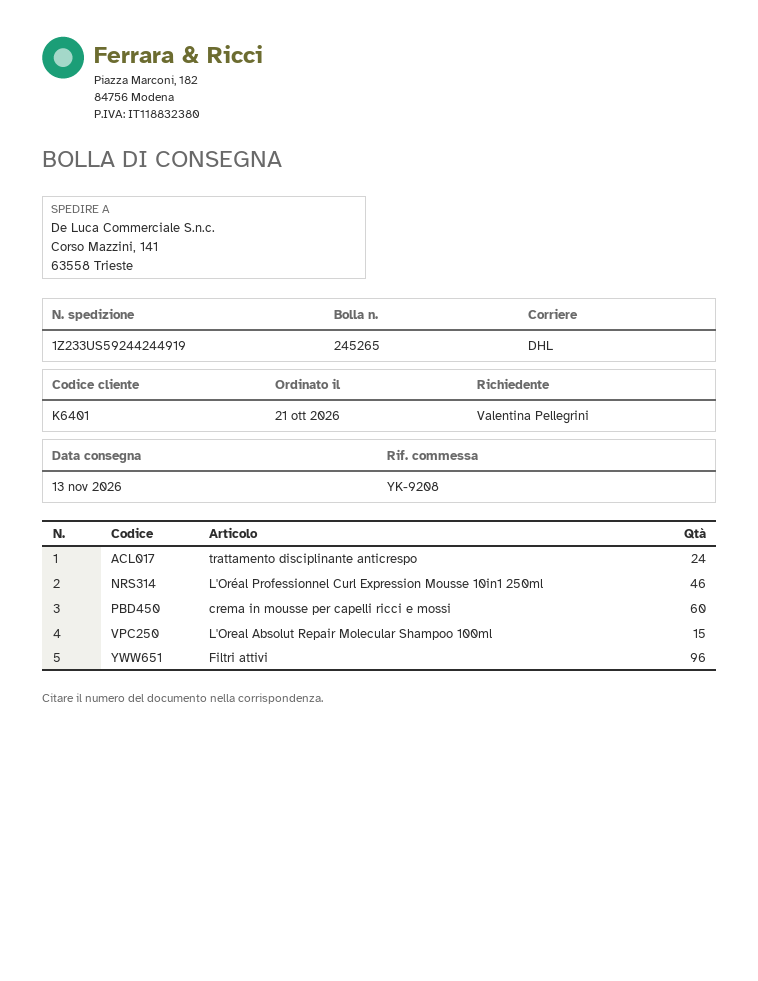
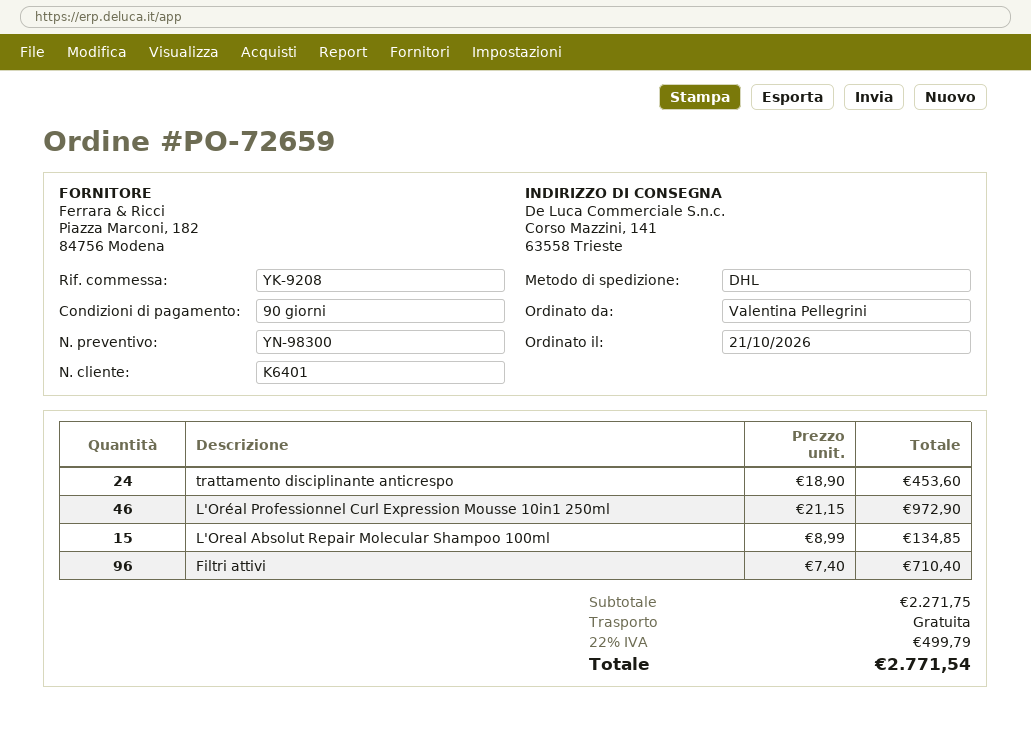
crema in mousse per capelli ricci e mossi: 60 -> none

